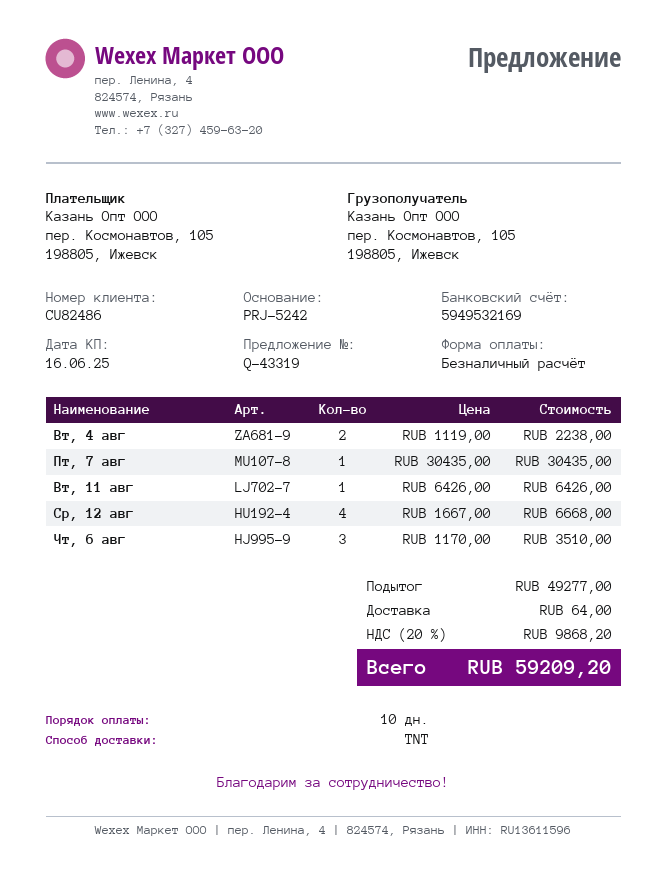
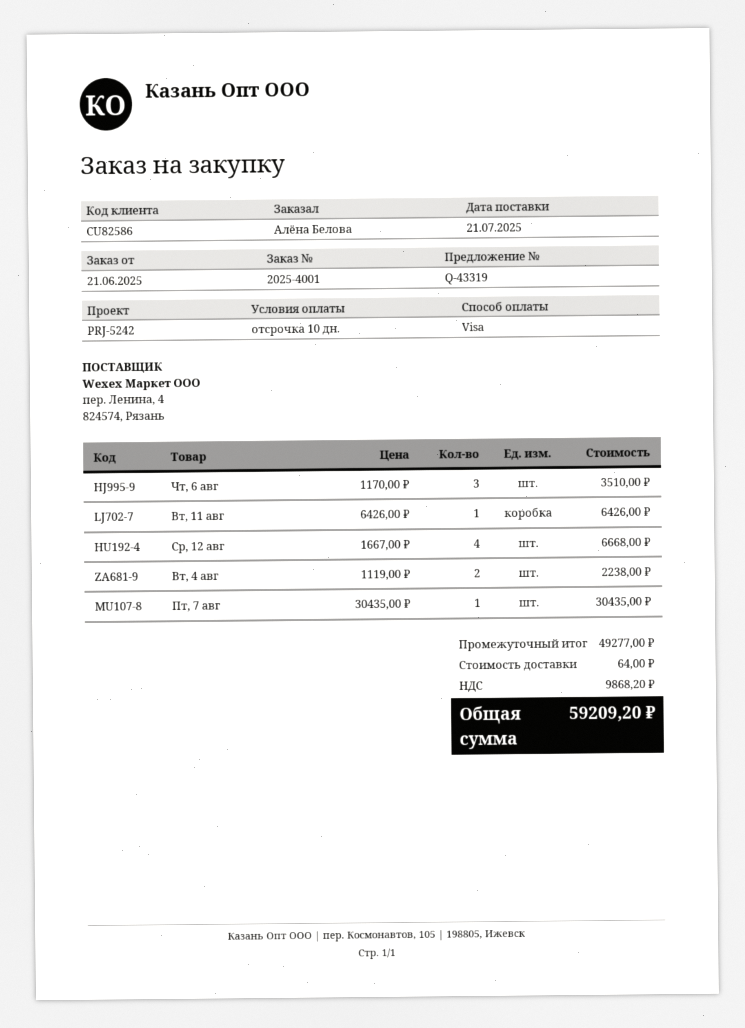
customer number: CU82486 -> CU82586
payment method: bank transfer -> Visa

